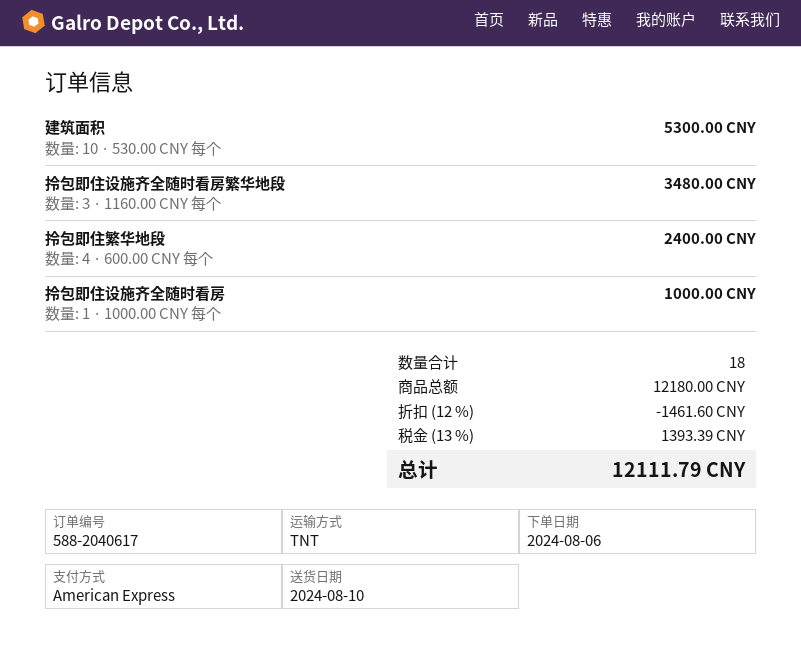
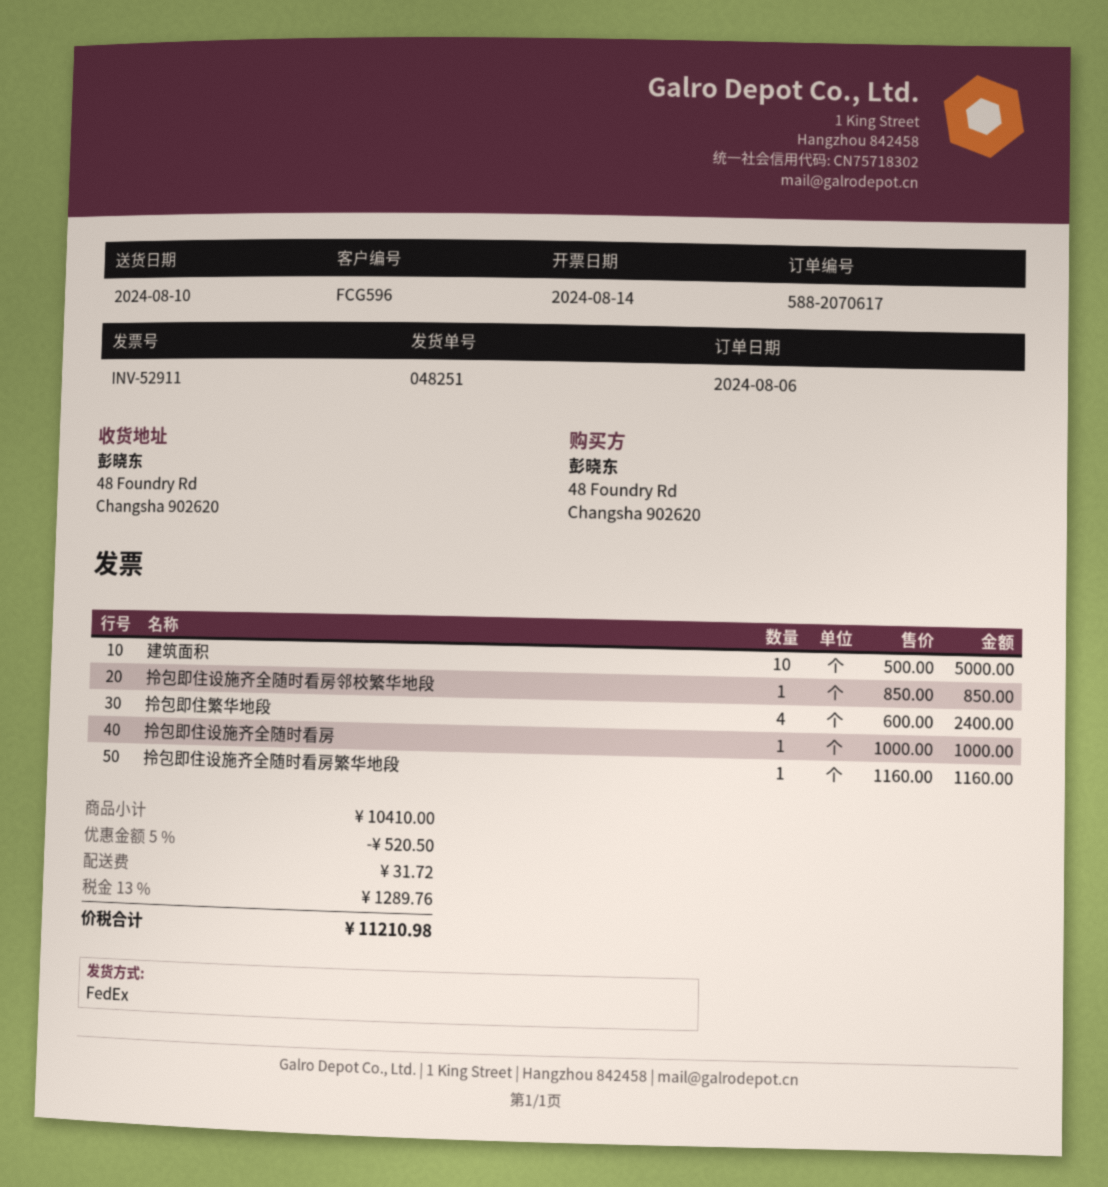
order number: 588-2040617 -> 588-2070617
shipping method: TNT -> FedEx
建筑面积: 10 x 530.00 = 5300.00 -> 10 x 500.00 = 5000.00
拎包即住设施齐全随时看房繁华地段: 3 x 1160.00 = 3480.00 -> 1 x 1160.00 = 1160.00
拎包即住设施齐全随时看房邻校繁华地段: none -> 1 x 850.00 = 850.00
subtotal: 12180.00 -> 10410.00
discount: 12% = 1461.60 -> 5% = 520.50
shipping: none -> 31.72
tax: 13% = 1393.39 -> 13% = 1289.76
total: 12111.79 -> 11210.98

